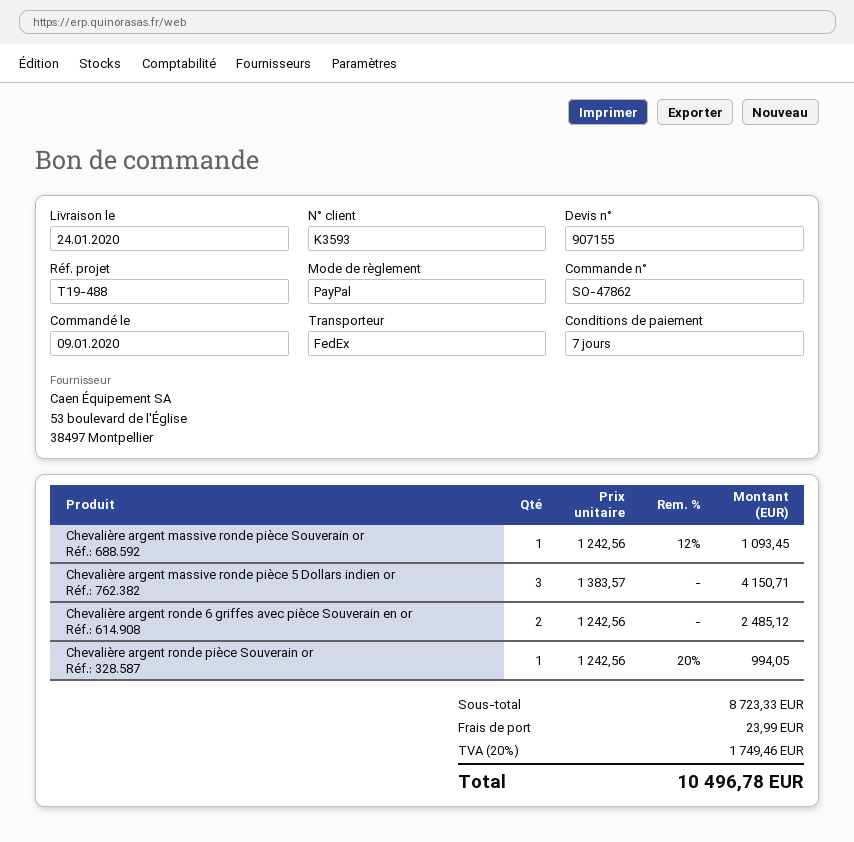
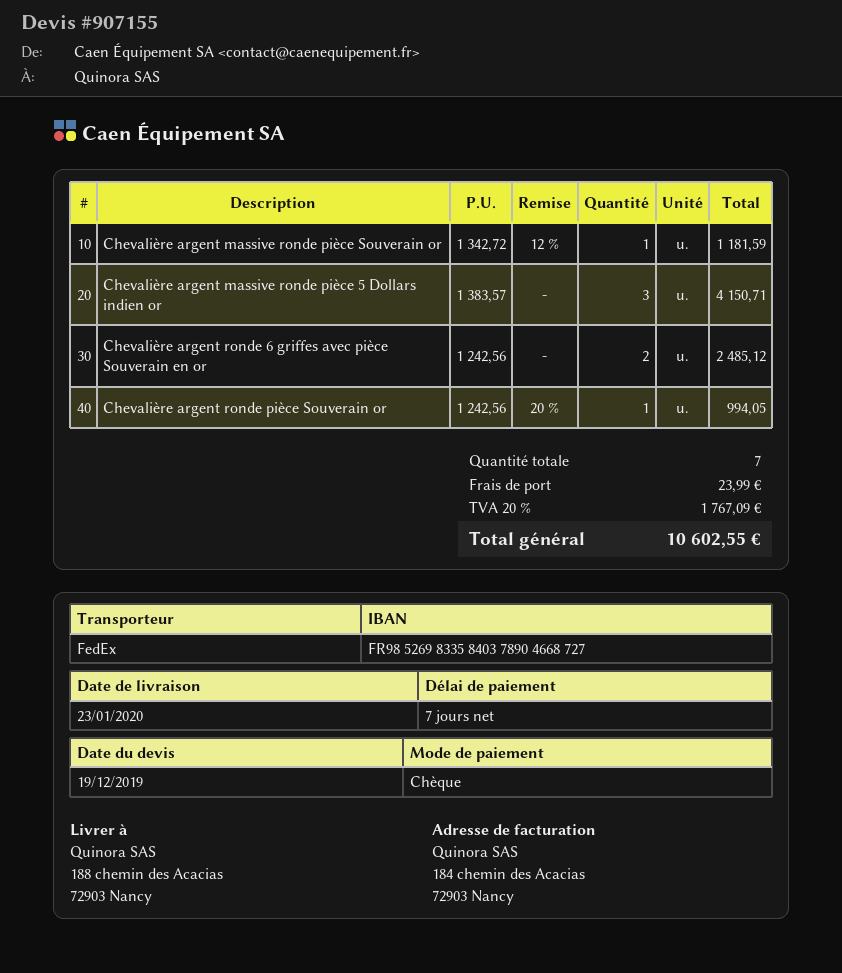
delivery date: 2020-01-24 -> 2020-01-23
payment method: PayPal -> cheque
Chevalière argent massive ronde pièce Souverain or: 1 x 1242.56 - 12% = 1093.45 -> 1 x 1342.72 - 12% = 1181.59
tax: 20% = 1749.46 -> 20% = 1767.09
total: 10496.78 -> 10602.55

